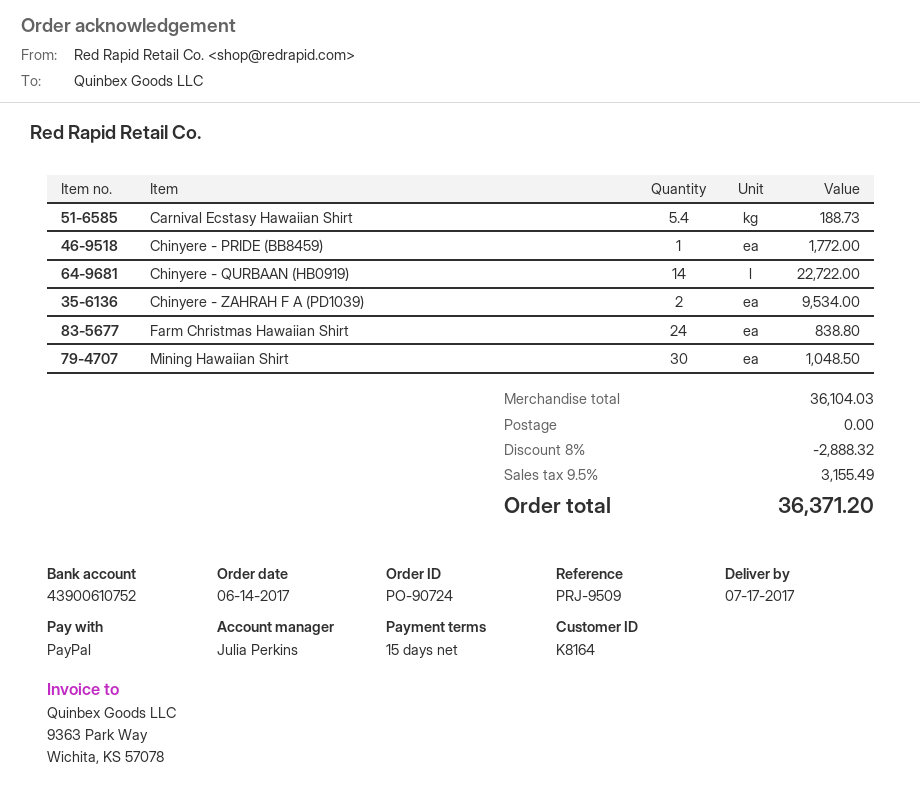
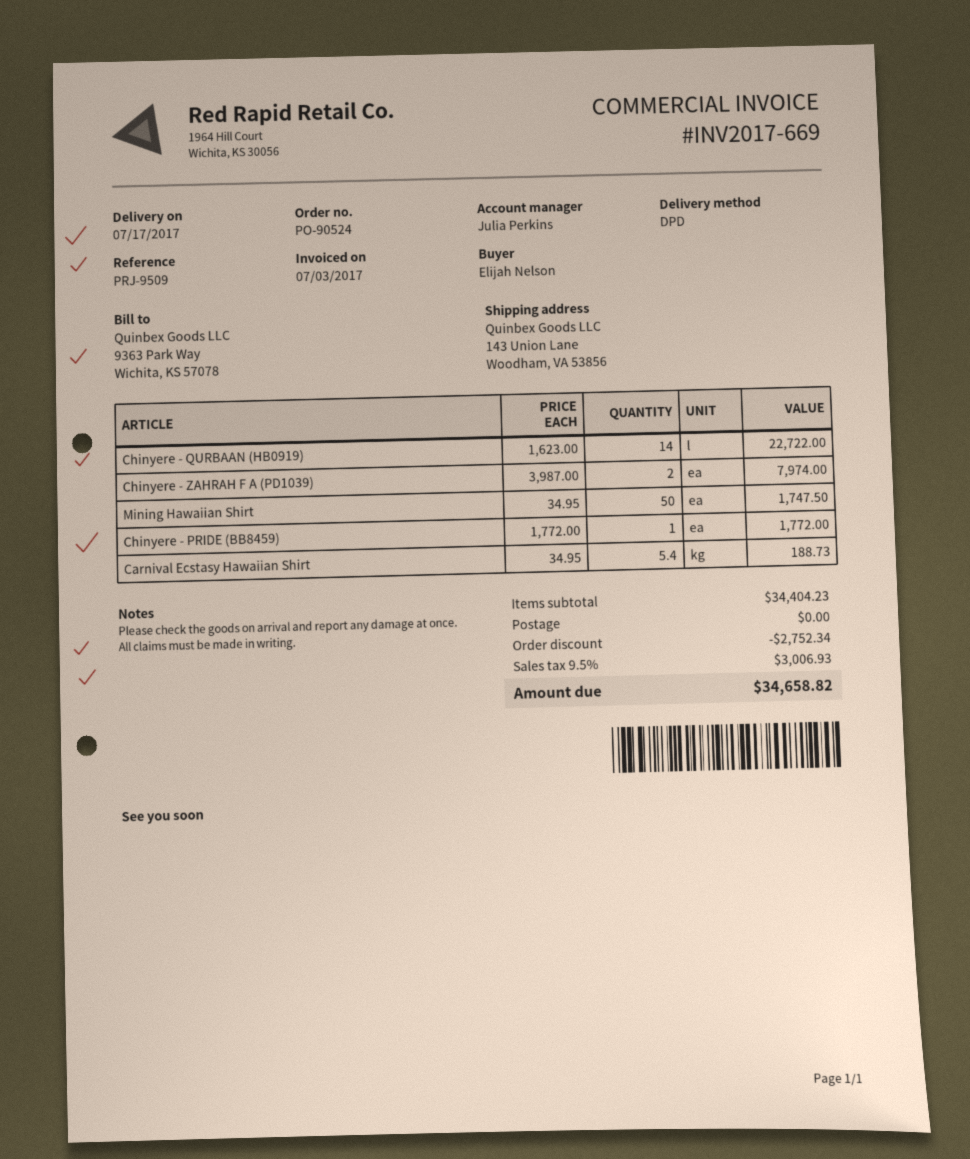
order number: PO-90724 -> PO-90524
Chinyere - ZAHRAH F A (PD1039): 2 for 9534.00 -> 2 for 7974.00
Farm Christmas Hawaiian Shirt: 24 for 838.80 -> none
Mining Hawaiian Shirt: 30 for 1048.50 -> 50 for 1747.50
subtotal: 36104.03 -> 34404.23
discount: 2888.32 -> 2752.34
tax: 9.5% = 3155.49 -> 9.5% = 3006.93
total: 36371.20 -> 34658.82

